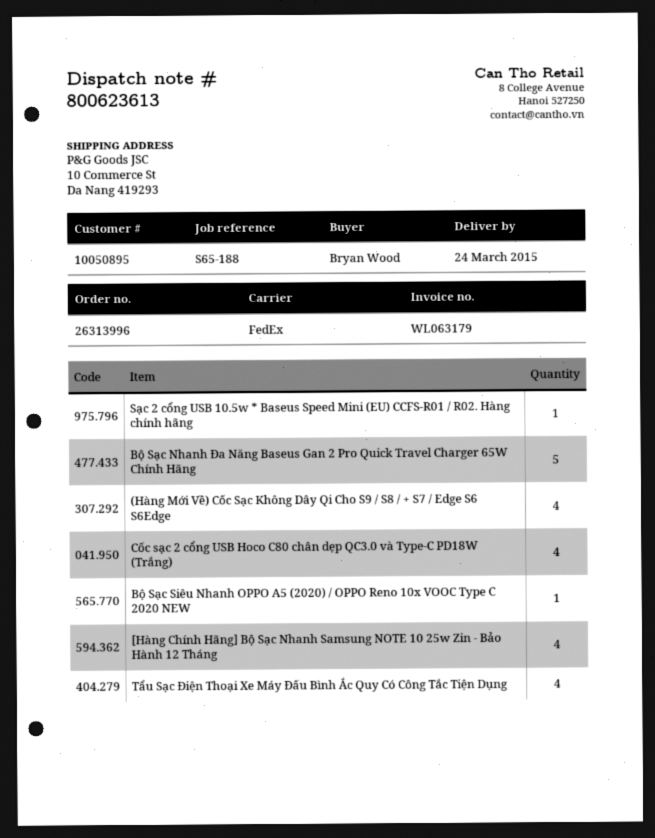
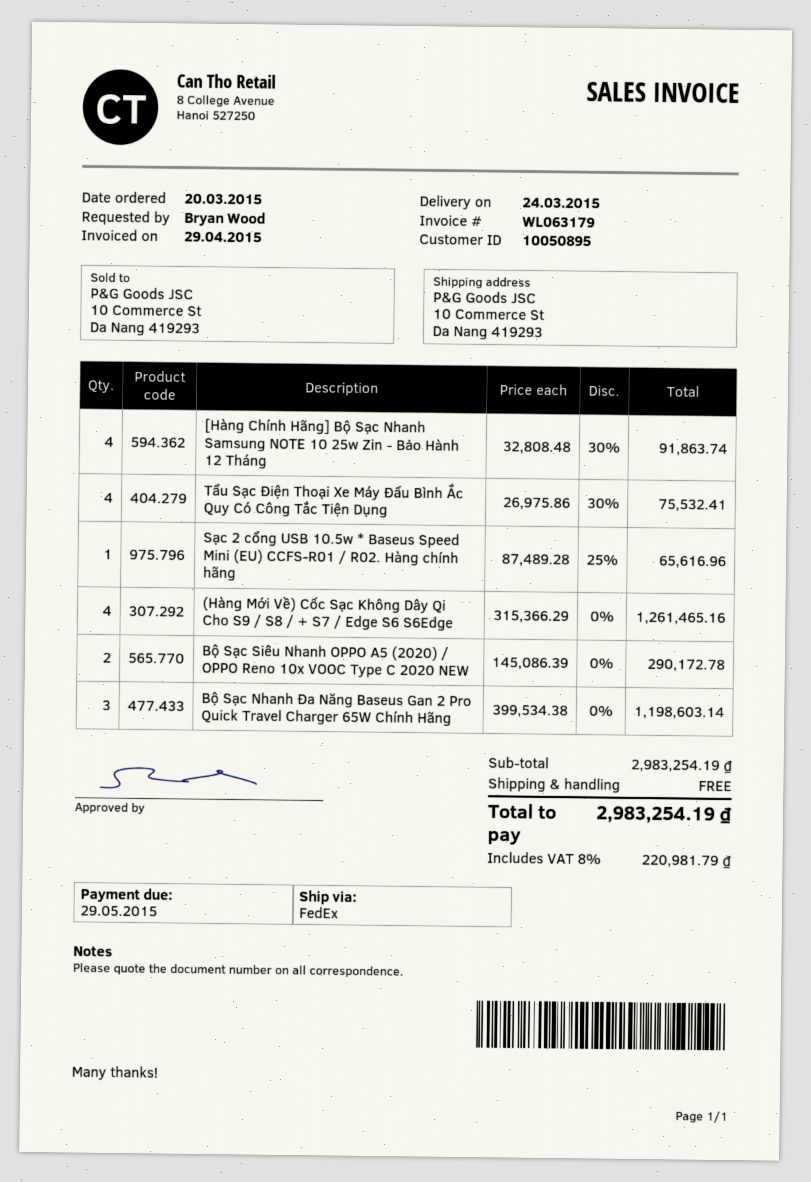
Bộ Sạc Nhanh Đa Năng Baseus Gan 2 Pro Quick Travel Charger 65W Chính Hãng: 5 -> 3
Cốc sạc 2 cổng USB Hoco C80 chân dẹp QC3.0 và Type-C PD18W (Trắng): 4 -> none
Bộ Sạc Siêu Nhanh OPPO A5 (2020) / OPPO Reno 10x VOOC Type C 2020 NEW: 1 -> 2

